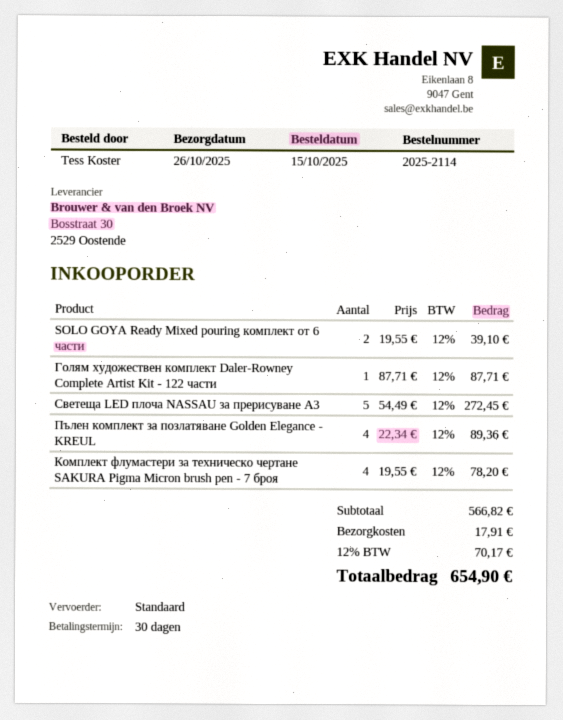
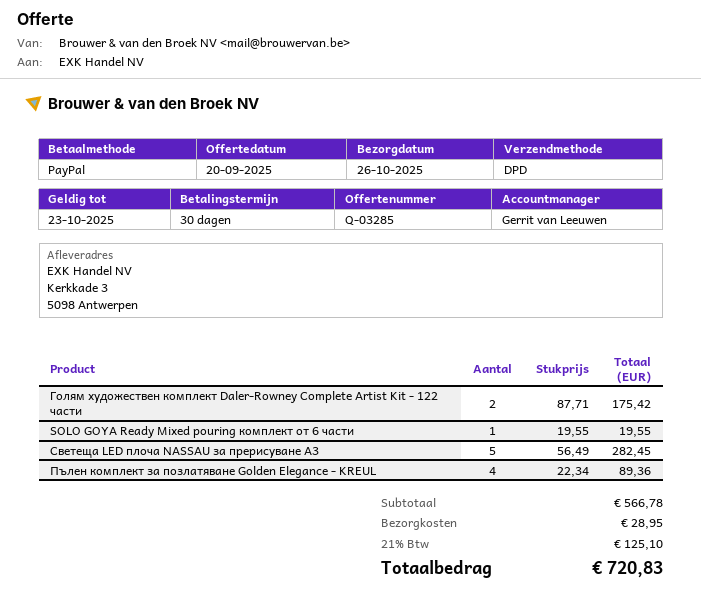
shipping method: standard -> DPD
SOLO GOYA Ready Mixed pouring комплект от 6 части: 2 x 19.55 = 39.10 -> 1 x 19.55 = 19.55
Голям художествен комплект Daler-Rowney Complete Artist Kit - 122 части: 1 x 87.71 = 87.71 -> 2 x 87.71 = 175.42
Светеща LED плоча NASSAU за прерисуване А3: 5 x 54.49 = 272.45 -> 5 x 56.49 = 282.45
Комплект флумастери за техническо чертане SAKURA Pigma Micron brush pen - 7 броя: 4 x 19.55 = 78.20 -> none
subtotal: 566.82 -> 566.78
shipping: 17.91 -> 28.95
tax: 12% = 70.17 -> 21% = 125.10
total: 654.90 -> 720.83

